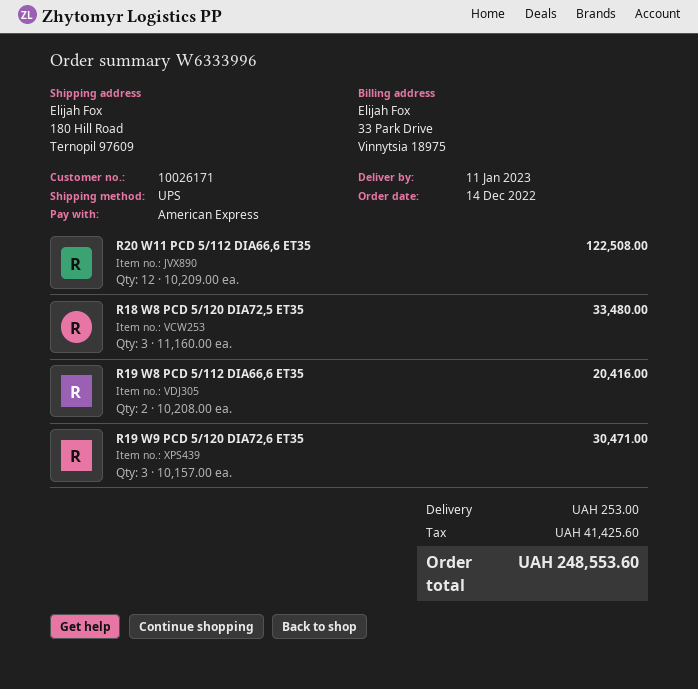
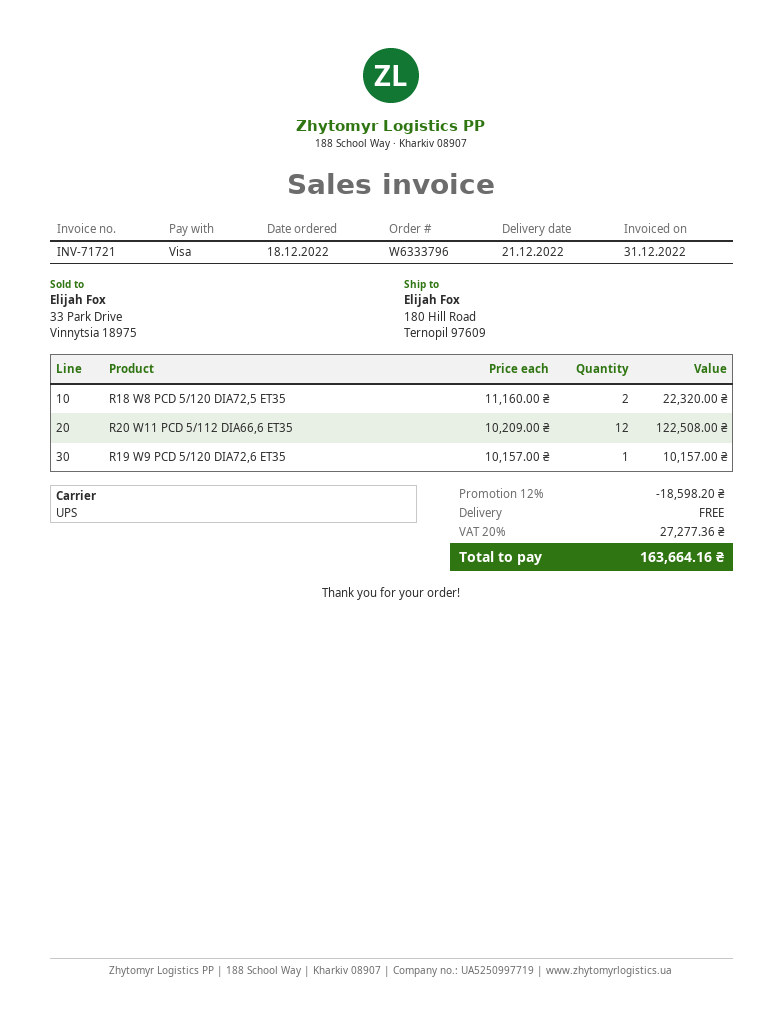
order number: W6333996 -> W6333796
order date: 2022-12-14 -> 2022-12-18
delivery date: 2023-01-11 -> 2022-12-21
payment method: American Express -> Visa
R18 W8 PCD 5/120 DIA72,5 ET35: 3 x 11160.00 = 33480.00 -> 2 x 11160.00 = 22320.00
R19 W8 PCD 5/112 DIA66,6 ET35: 2 x 10208.00 = 20416.00 -> none
R19 W9 PCD 5/120 DIA72,6 ET35: 3 x 10157.00 = 30471.00 -> 1 x 10157.00 = 10157.00
discount: none -> 12% = 18598.20
shipping: 253.00 -> 0.00
tax: 41425.60 -> 27277.36
total: 248553.60 -> 163664.16

